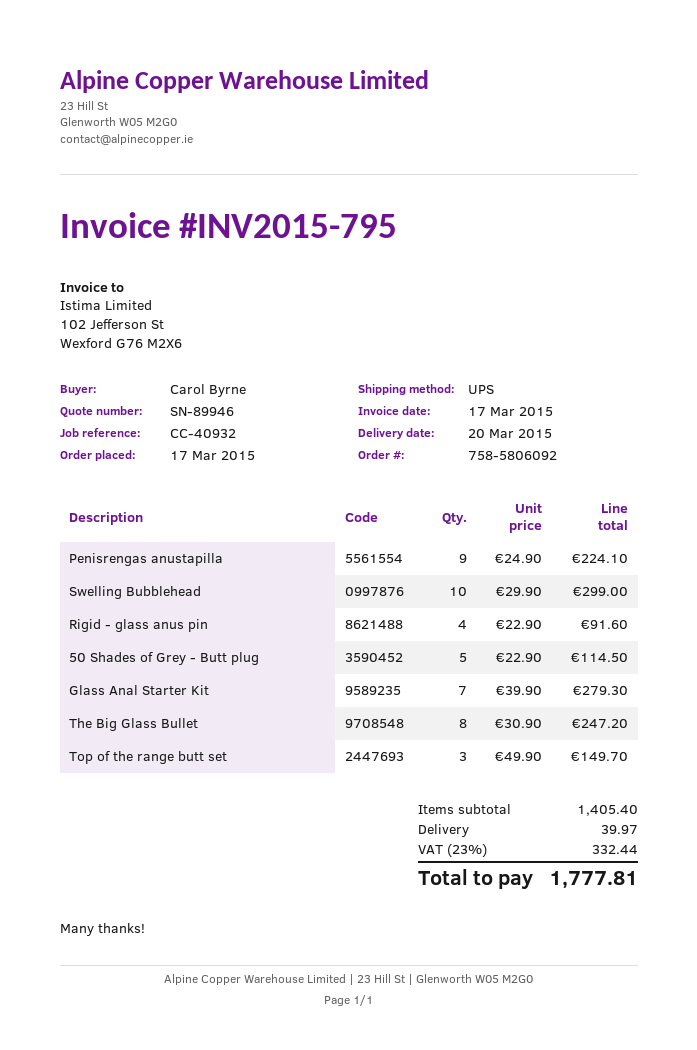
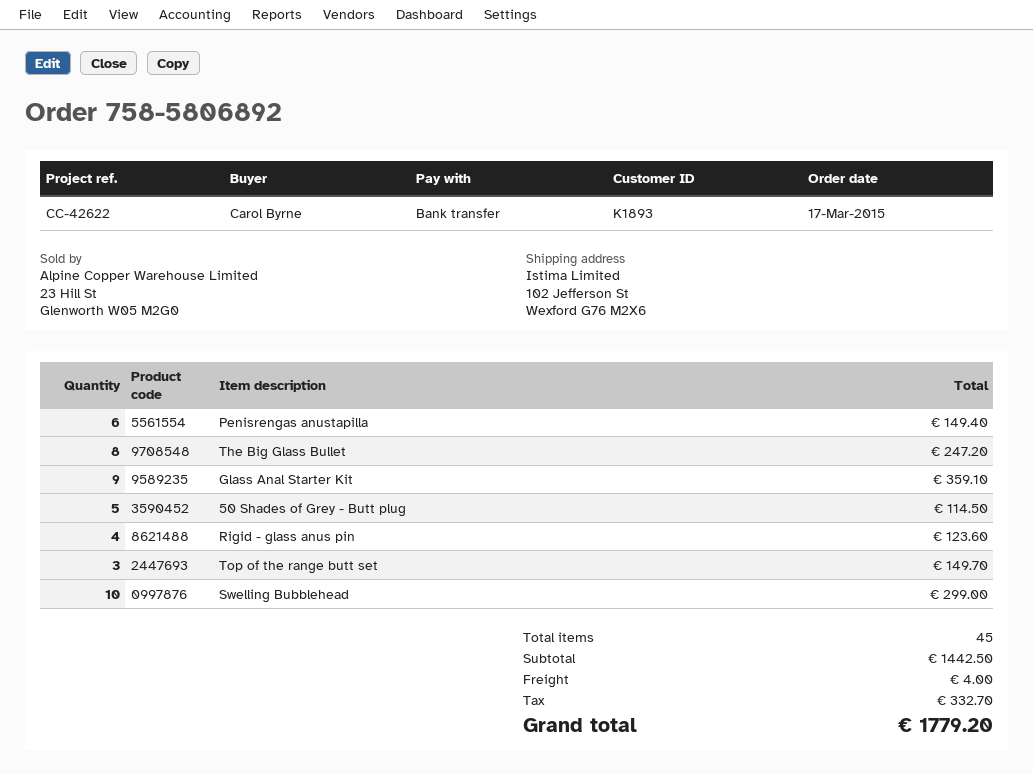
order number: 758-5806092 -> 758-5806892
reference: CC-40932 -> CC-42622
Penisrengas anustapilla: 9 for 224.10 -> 6 for 149.40
Rigid - glass anus pin: 4 for 91.60 -> 4 for 123.60
Glass Anal Starter Kit: 7 for 279.30 -> 9 for 359.10
subtotal: 1405.40 -> 1442.50
shipping: 39.97 -> 4.00
tax: 332.44 -> 332.70
total: 1777.81 -> 1779.20

